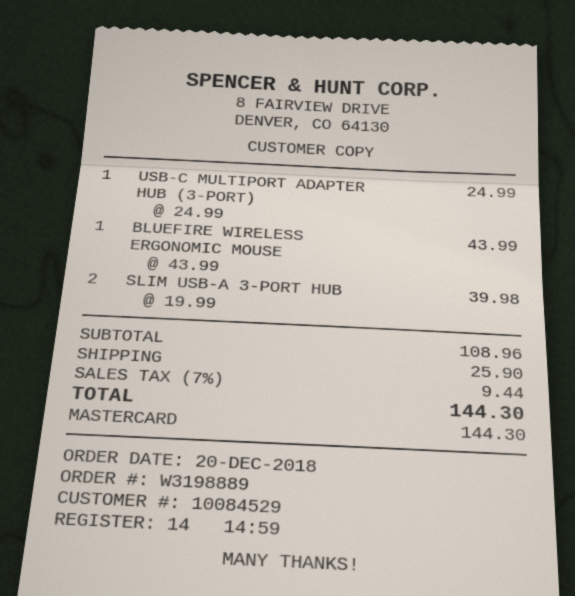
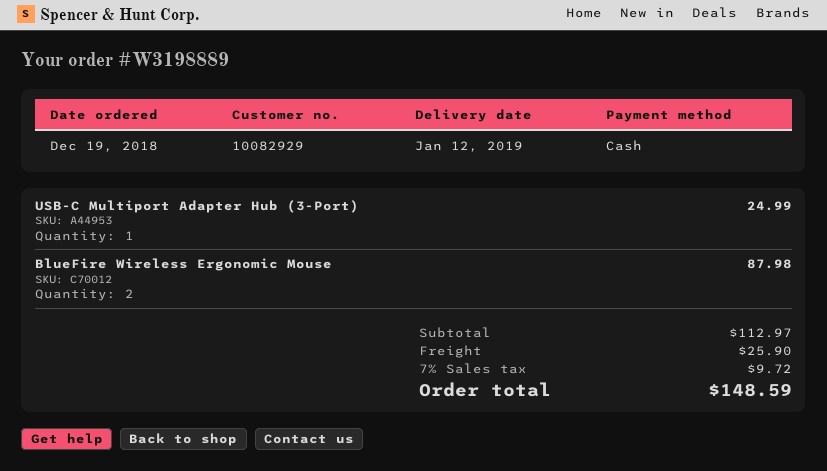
order date: 2018-12-20 -> 2018-12-19
customer number: 10084529 -> 10082929
payment method: Mastercard -> cash
BLUEFIRE WIRELESS ERGONOMIC MOUSE: 1 for 43.99 -> 2 for 87.98
SLIM USB-A 3-PORT HUB: 2 for 39.98 -> none
subtotal: 108.96 -> 112.97
tax: 7% = 9.44 -> 7% = 9.72
total: 144.30 -> 148.59

